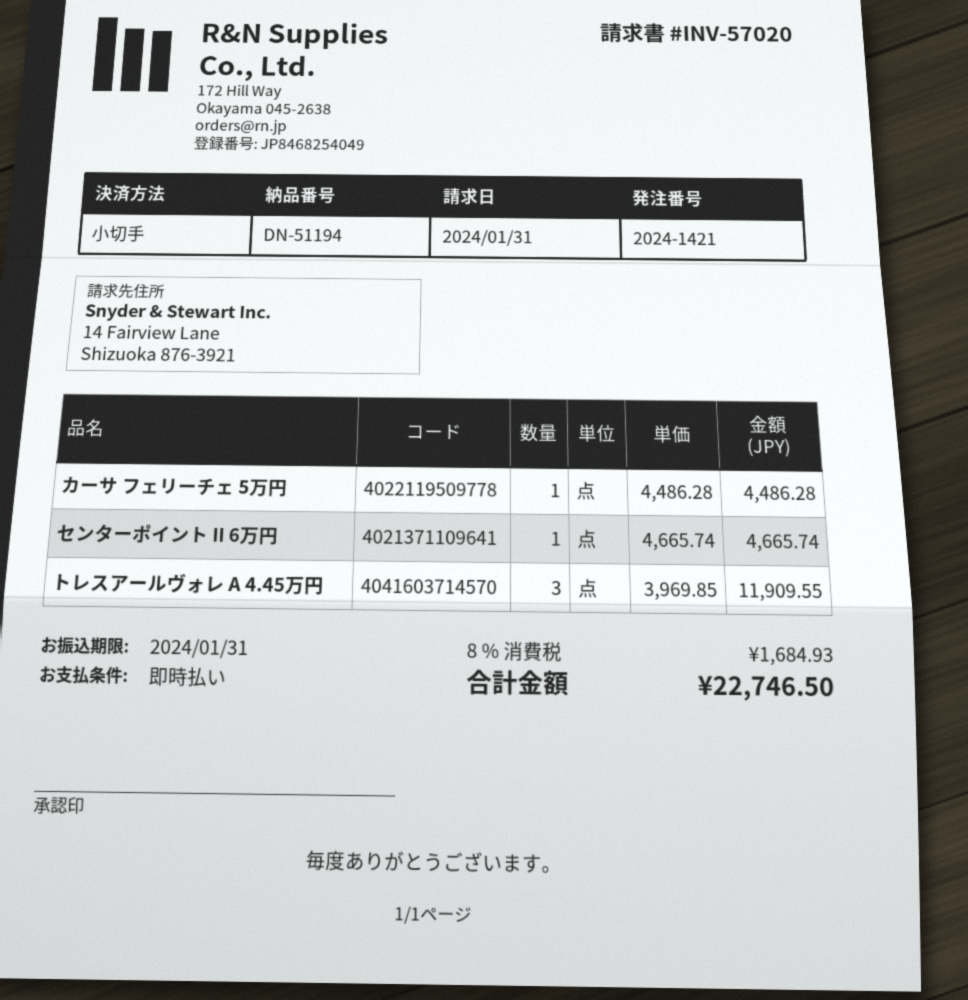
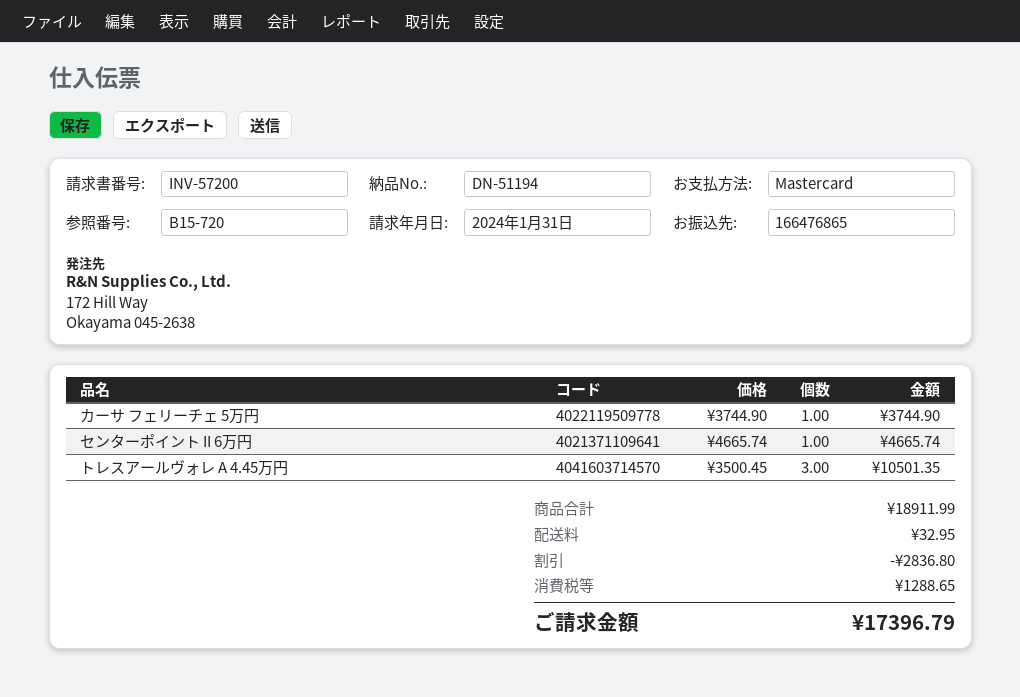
invoice number: INV-57020 -> INV-57200
payment method: cheque -> Mastercard
カーサ フェリーチェ 5万円: 1 x 4486.28 = 4486.28 -> 1 x 3744.90 = 3744.90
トレスアールヴォレ A 4.45万円: 3 x 3969.85 = 11909.55 -> 3 x 3500.45 = 10501.35
discount: none -> 2836.80
shipping: none -> 32.95
tax: 1684.93 -> 1288.65
total: 22746.50 -> 17396.79

